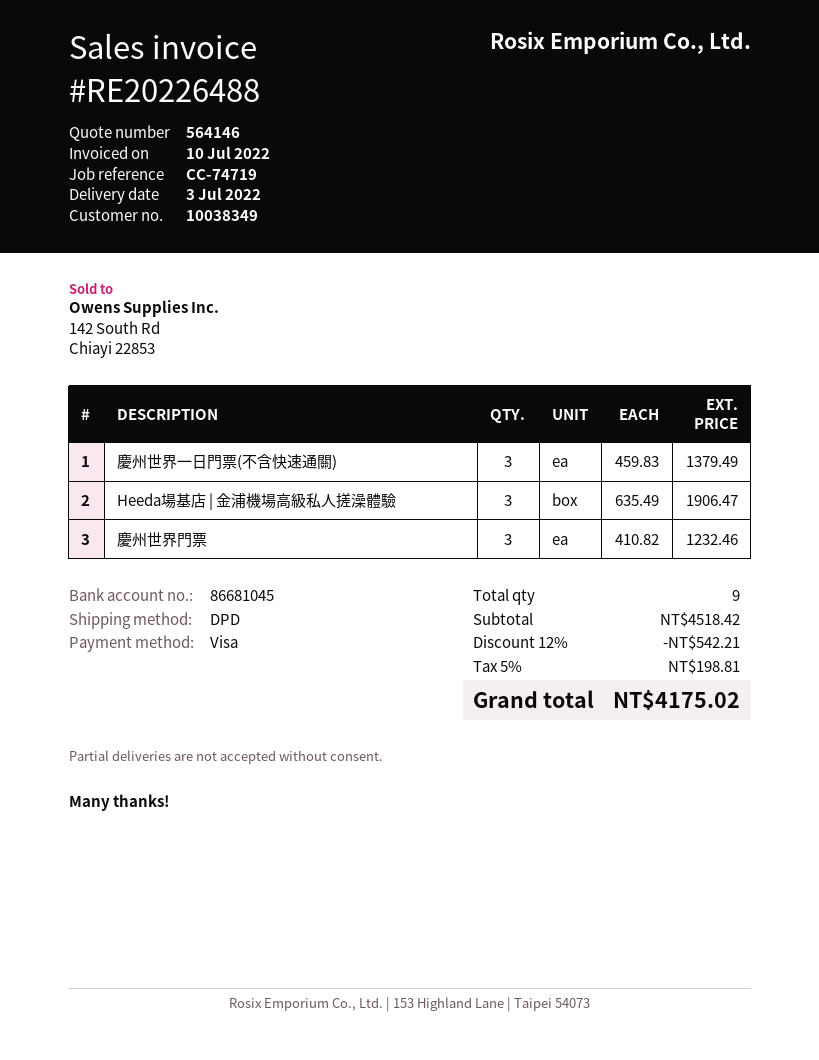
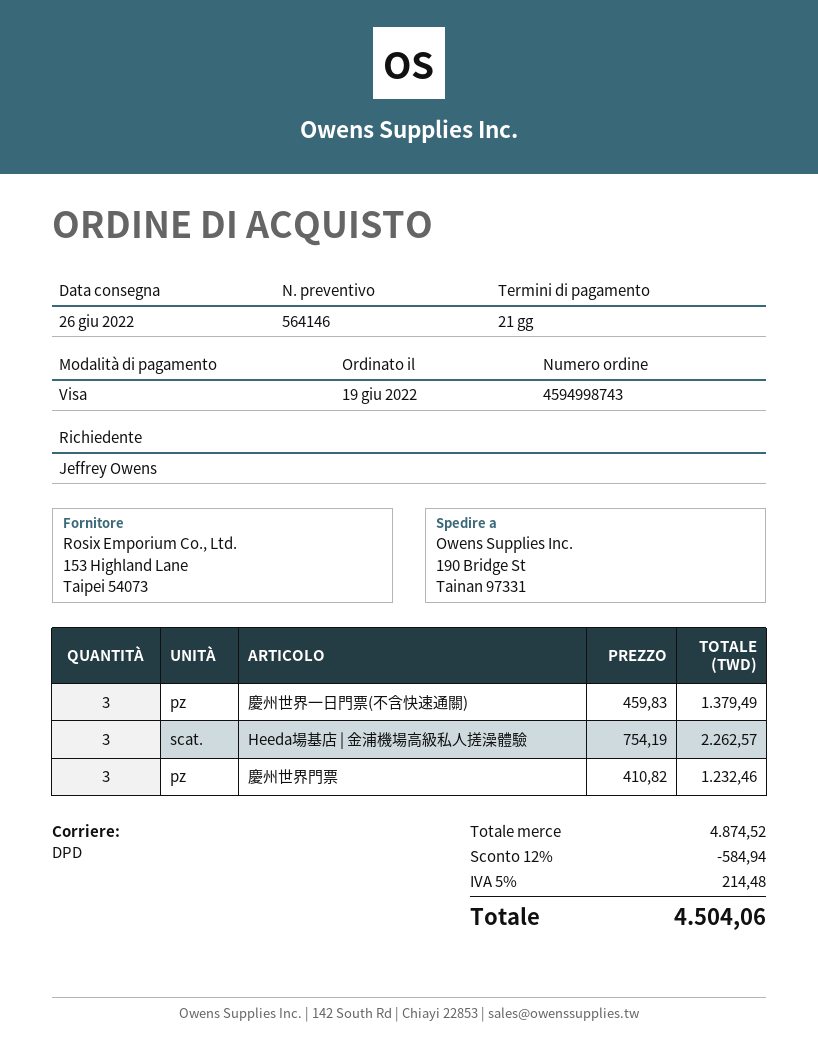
delivery date: 2022-07-03 -> 2022-06-26
Heeda場基店 | 金浦機場高級私人搓澡體驗: 3 x 635.49 = 1906.47 -> 3 x 754.19 = 2262.57
subtotal: 4518.42 -> 4874.52
discount: 12% = 542.21 -> 12% = 584.94
tax: 5% = 198.81 -> 5% = 214.48
total: 4175.02 -> 4504.06

